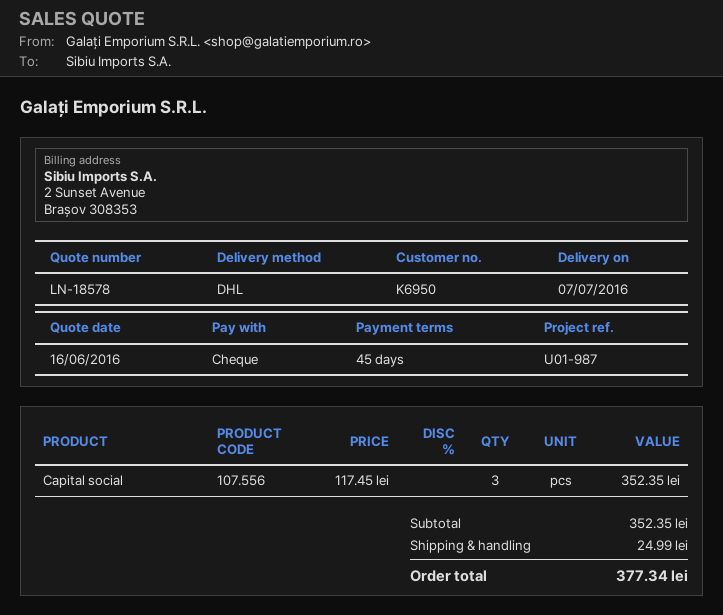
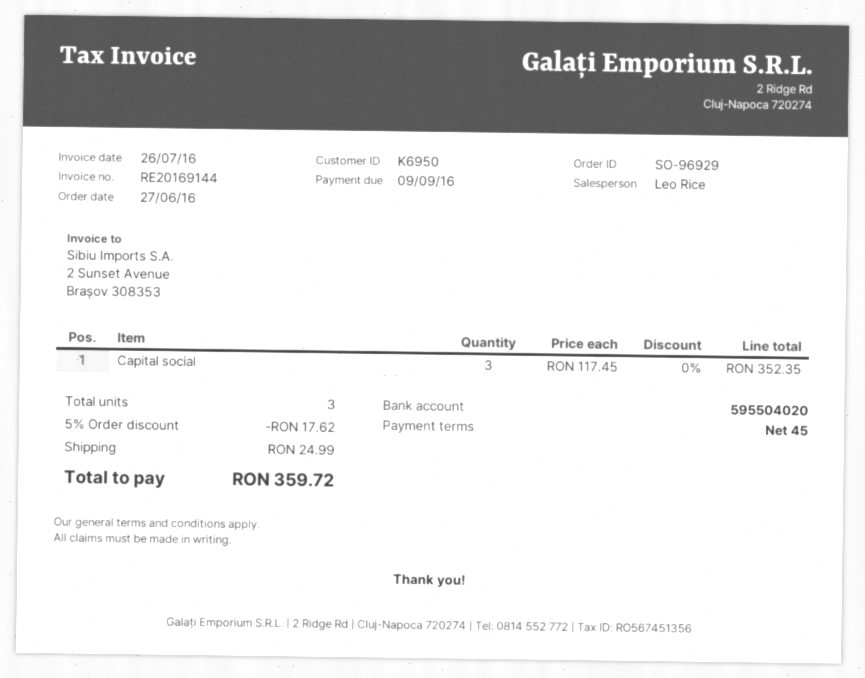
discount: none -> 5% = 17.62
total: 377.34 -> 359.72

